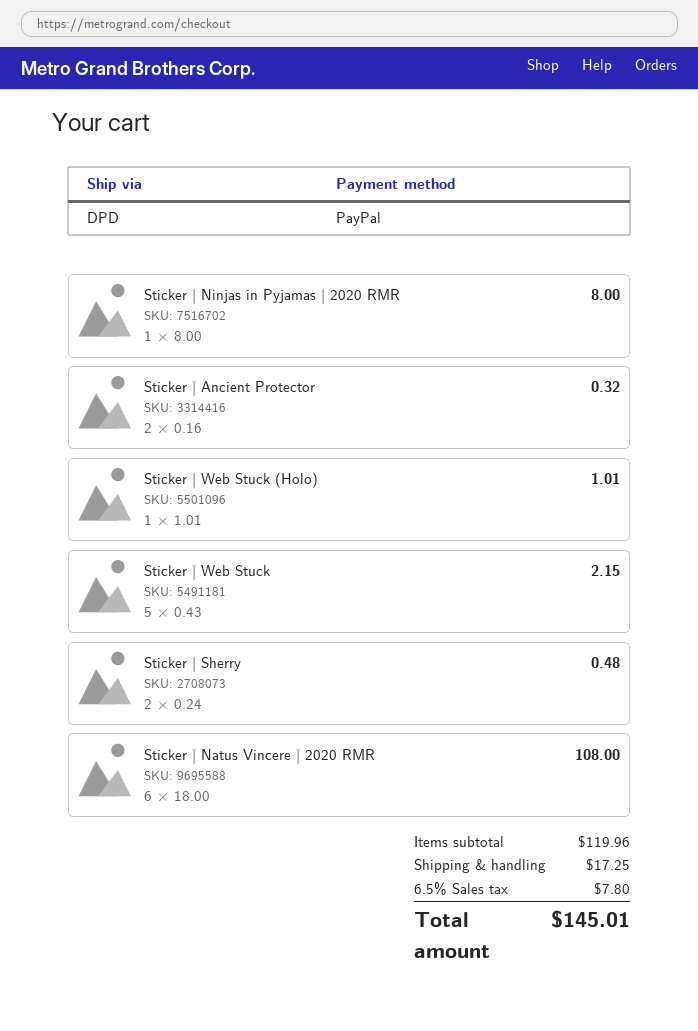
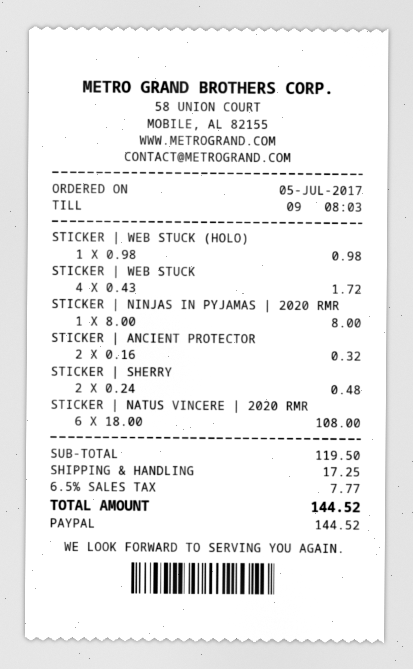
Sticker | Web Stuck (Holo): 1 x 1.01 = 1.01 -> 1 x 0.98 = 0.98
Sticker | Web Stuck: 5 x 0.43 = 2.15 -> 4 x 0.43 = 1.72
subtotal: 119.96 -> 119.50
tax: 6.5% = 7.80 -> 6.5% = 7.77
total: 145.01 -> 144.52

